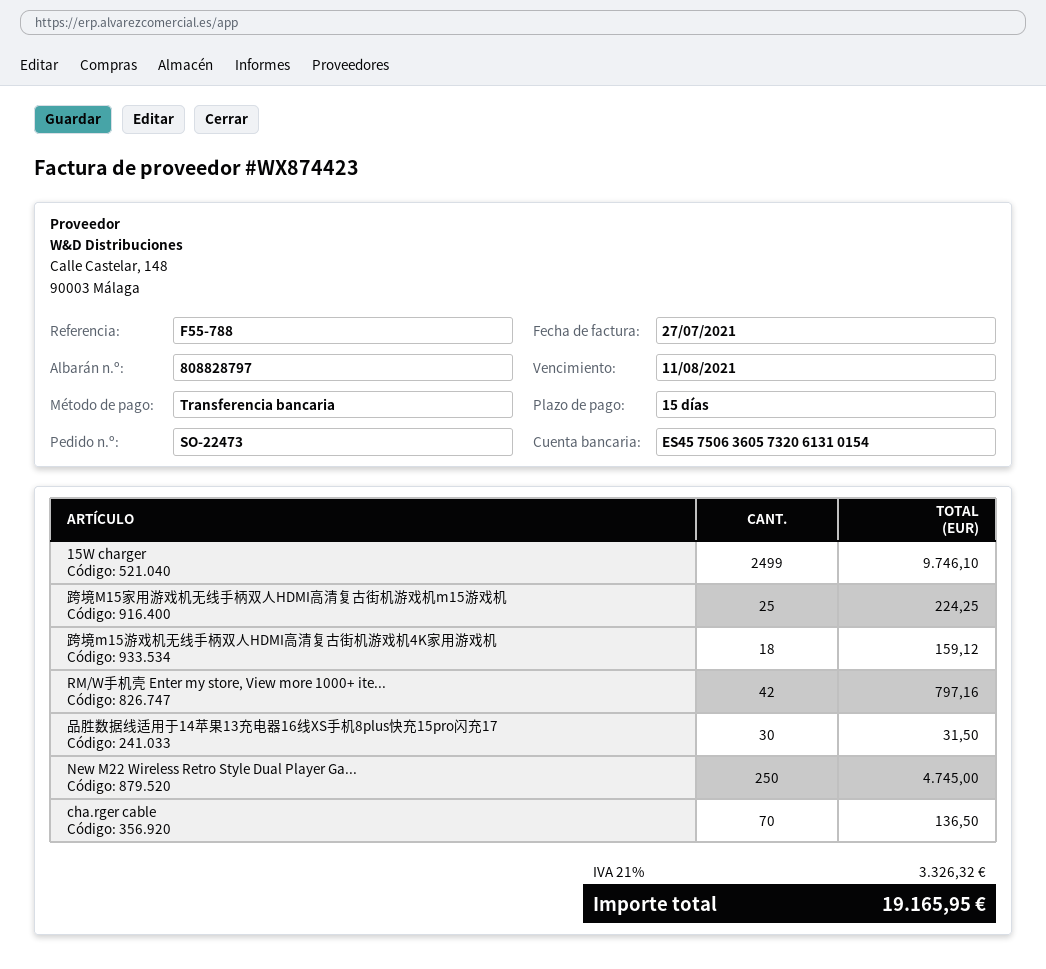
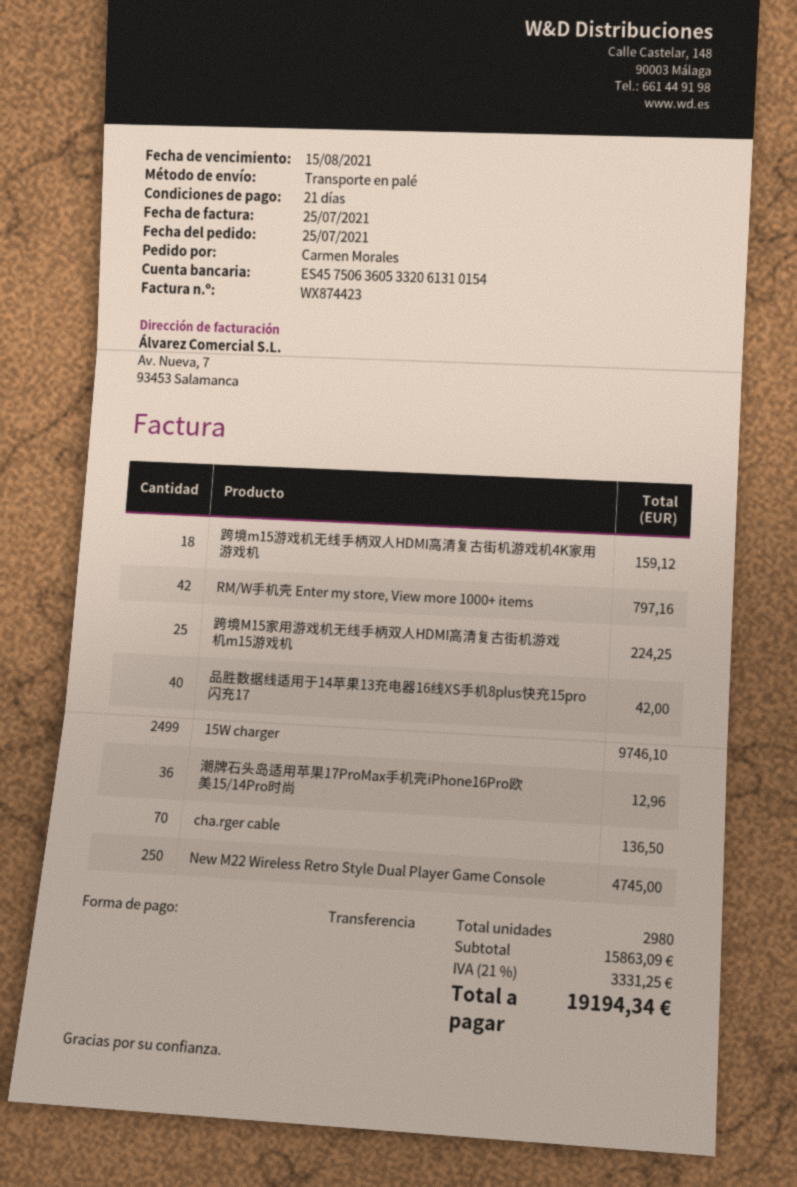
invoice date: 2021-07-27 -> 2021-07-25
payment terms: 15 days -> 21 days
due date: 2021-08-11 -> 2021-08-15
bank account: ES4575063605732061310154 -> ES4575063605332061310154
品胜数据线适用于14苹果13充电器16线XS手机8plus快充15pro闪充17: 30 for 31.50 -> 40 for 42.00
潮牌石头岛适用苹果17ProMax手机壳iPhone16Pro欧美15/14Pro时尚: none -> 36 for 12.96
tax: 21% = 3326.32 -> 21% = 3331.25
total: 19165.95 -> 19194.34

